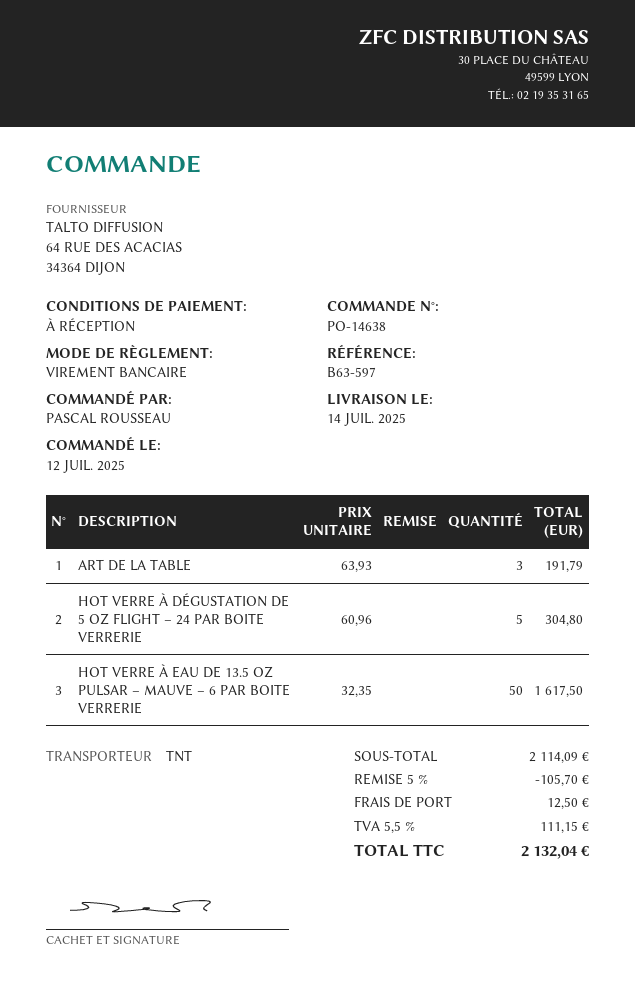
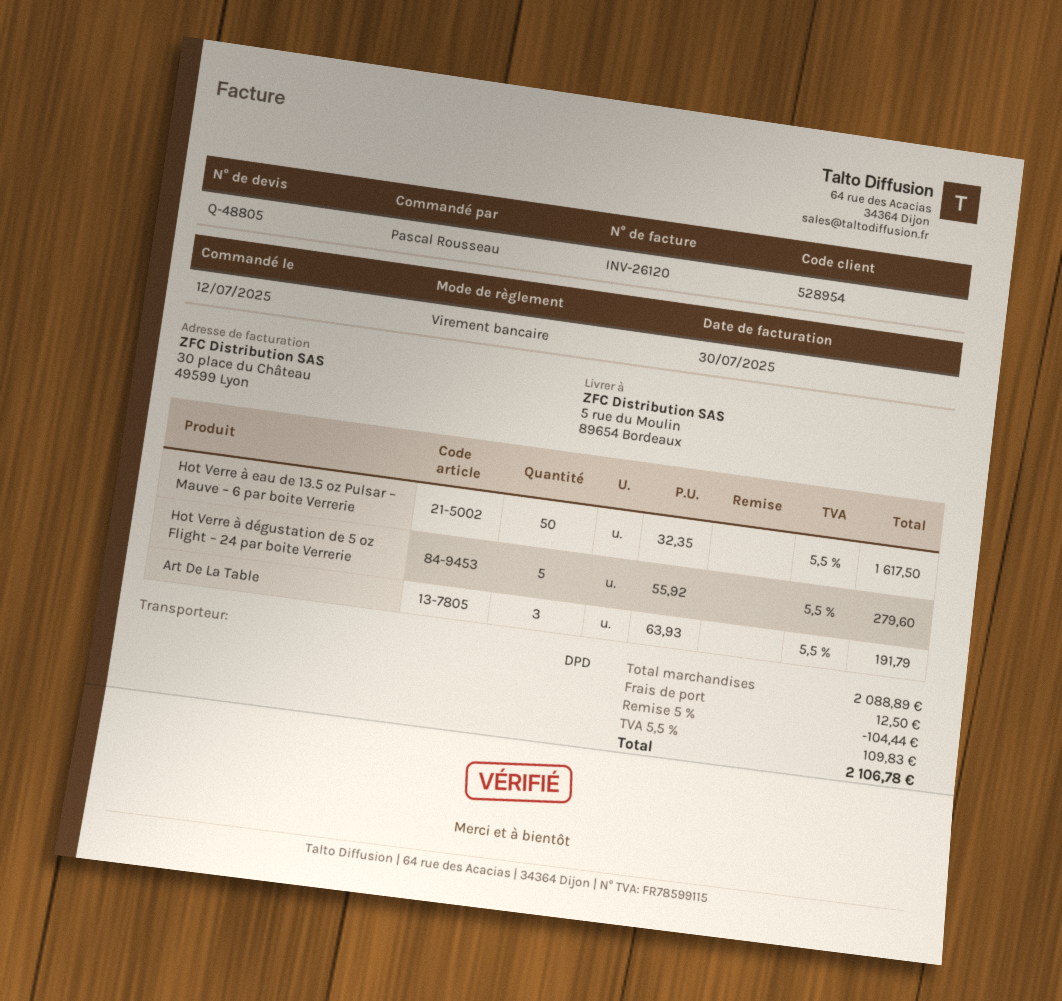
shipping method: TNT -> DPD
HOT VERRE À DÉGUSTATION DE 5 OZ FLIGHT – 24 PAR BOITE VERRERIE: 5 x 60.96 = 304.80 -> 5 x 55.92 = 279.60
subtotal: 2114.09 -> 2088.89
discount: 5% = 105.70 -> 5% = 104.44
tax: 5.5% = 111.15 -> 5.5% = 109.83
total: 2132.04 -> 2106.78

